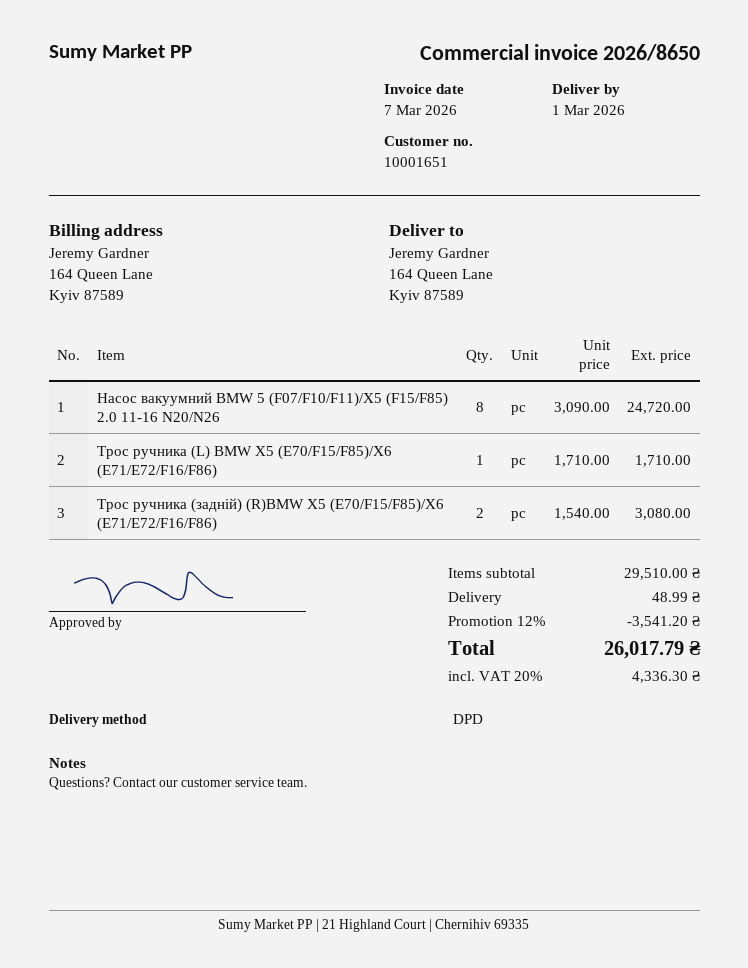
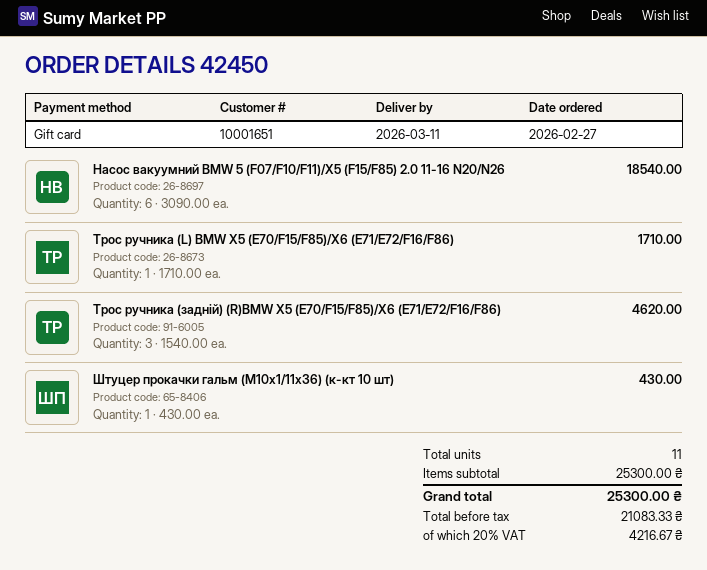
delivery date: 2026-03-01 -> 2026-03-11
Насос вакуумний BMW 5 (F07/F10/F11)/X5 (F15/F85) 2.0 11-16 N20/N26: 8 x 3090.00 = 24720.00 -> 6 x 3090.00 = 18540.00
Трос ручника (задній) (R)BMW X5 (E70/F15/F85)/X6 (E71/E72/F16/F86): 2 x 1540.00 = 3080.00 -> 3 x 1540.00 = 4620.00
Штуцер прокачки гальм (M10x1/11x36) (к-кт 10 шт): none -> 1 x 430.00 = 430.00
subtotal: 29510.00 -> 25300.00
discount: 12% = 3541.20 -> none
shipping: 48.99 -> none
tax: 20% = 4336.30 -> 20% = 4216.67
total: 26017.79 -> 25300.00

